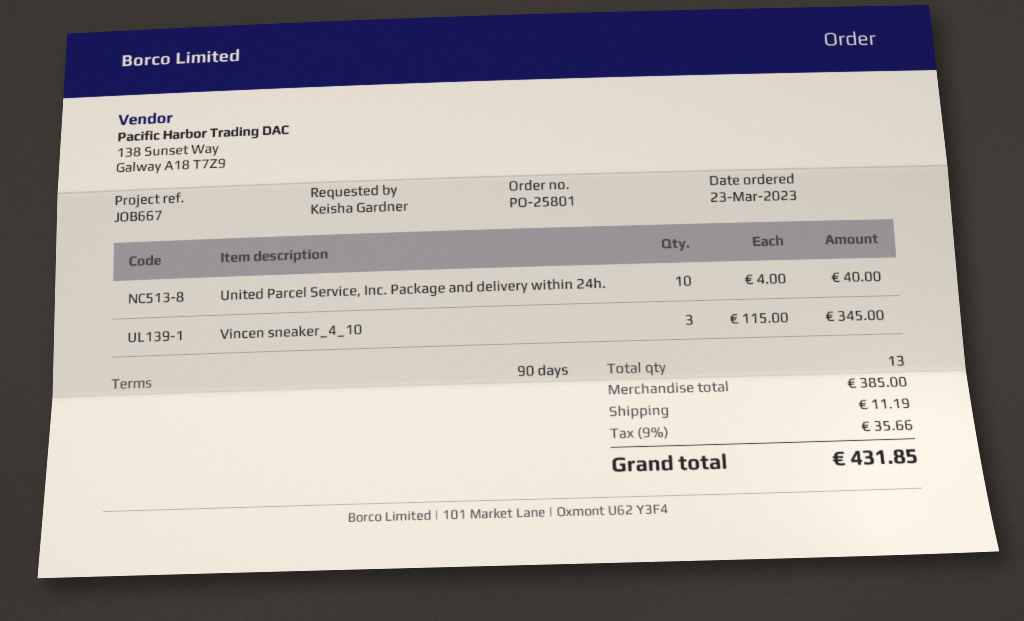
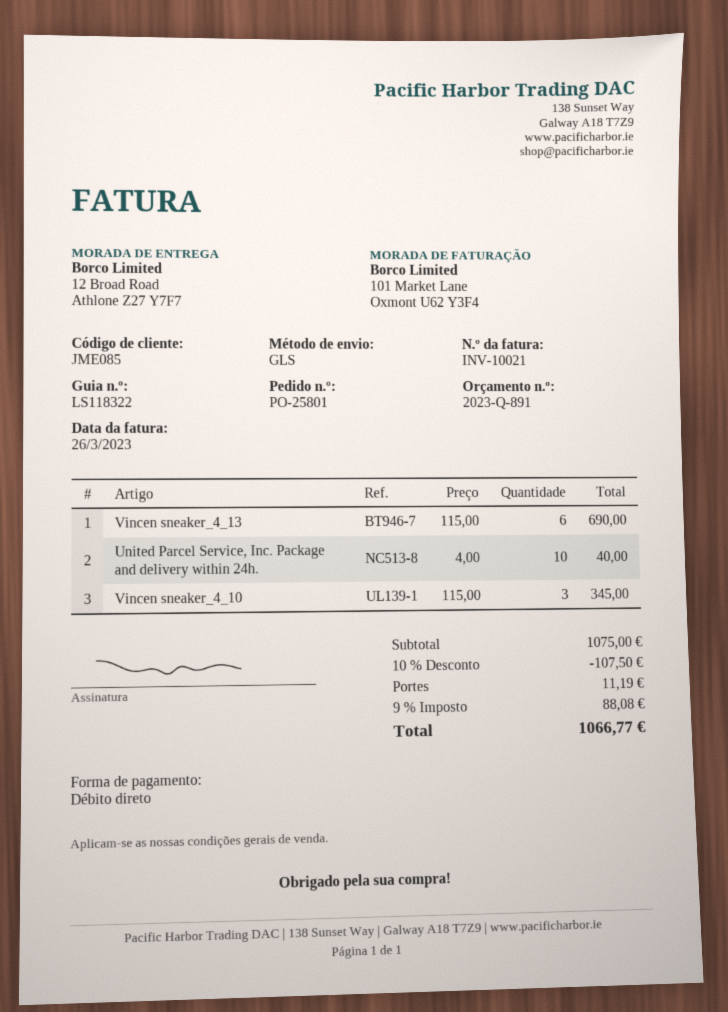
Vincen sneaker_4_13: none -> 6 x 115.00 = 690.00
subtotal: 385.00 -> 1075.00
discount: none -> 10% = 107.50
tax: 9% = 35.66 -> 9% = 88.08
total: 431.85 -> 1066.77

